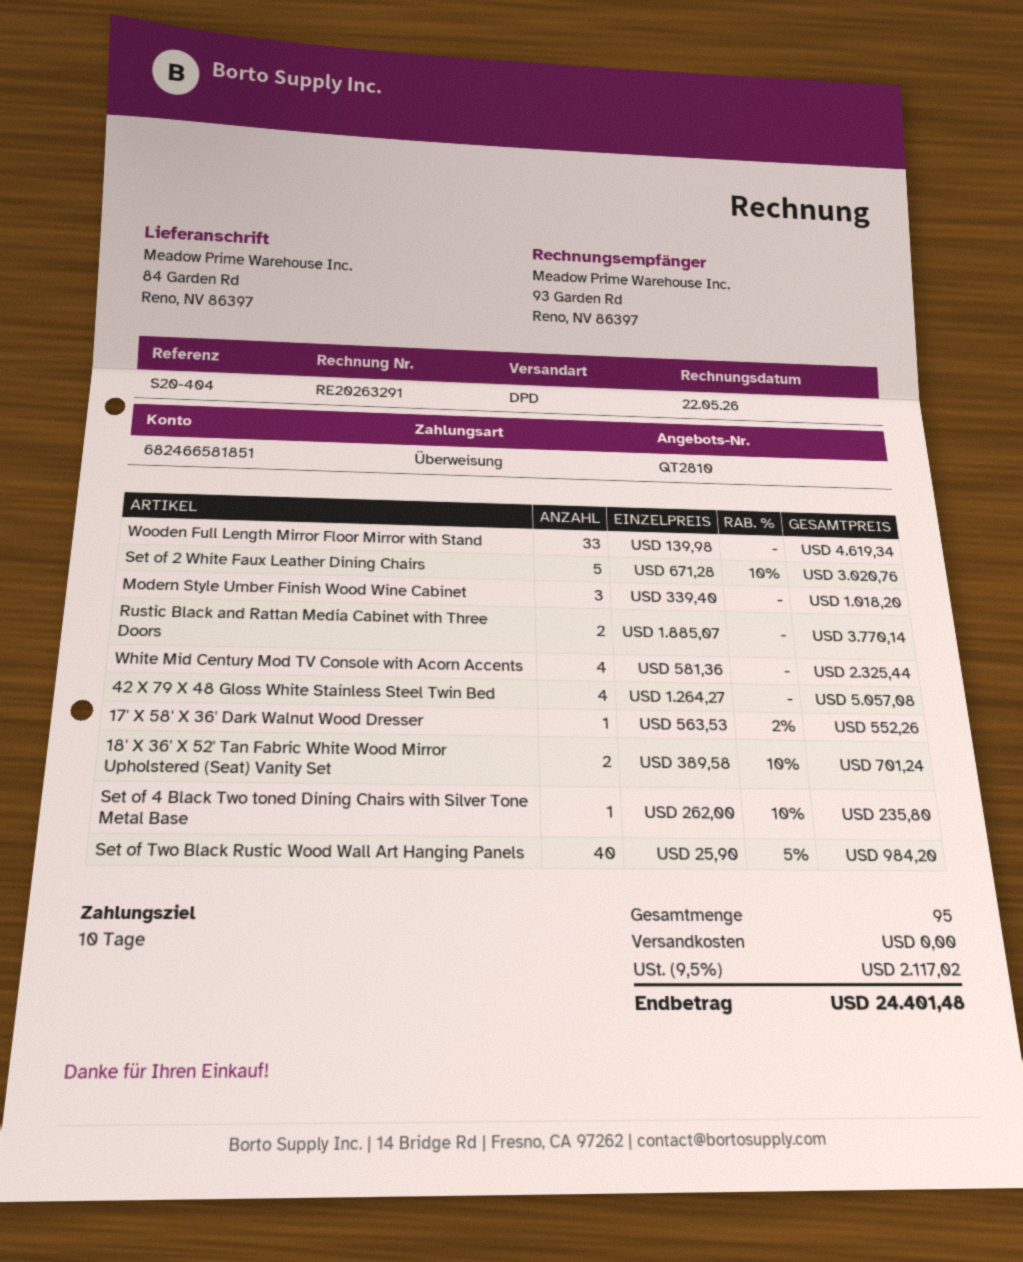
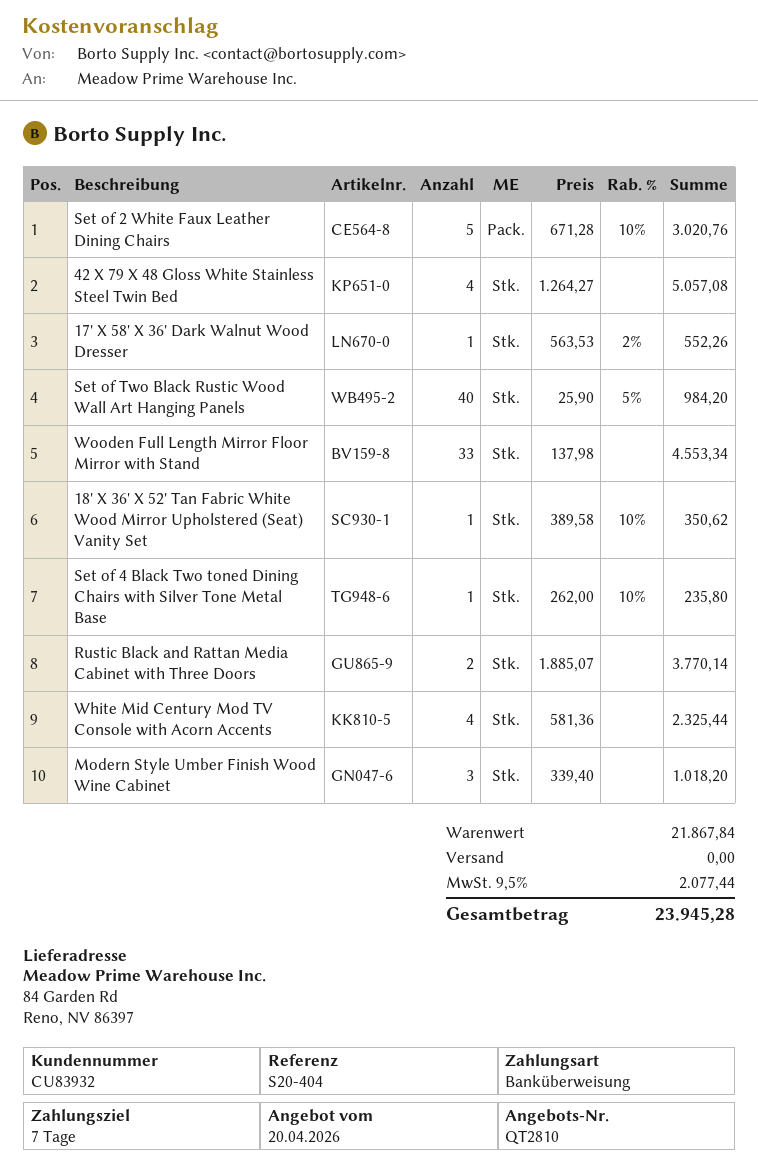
payment terms: 10 days -> 7 days
Wooden Full Length Mirror Floor Mirror with Stand: 33 x 139.98 = 4619.34 -> 33 x 137.98 = 4553.34
18' X 36' X 52' Tan Fabric White Wood Mirror Upholstered (Seat) Vanity Set: 2 x 389.58 - 10% = 701.24 -> 1 x 389.58 - 10% = 350.62
tax: 9.5% = 2117.02 -> 9.5% = 2077.44
total: 24401.48 -> 23945.28

